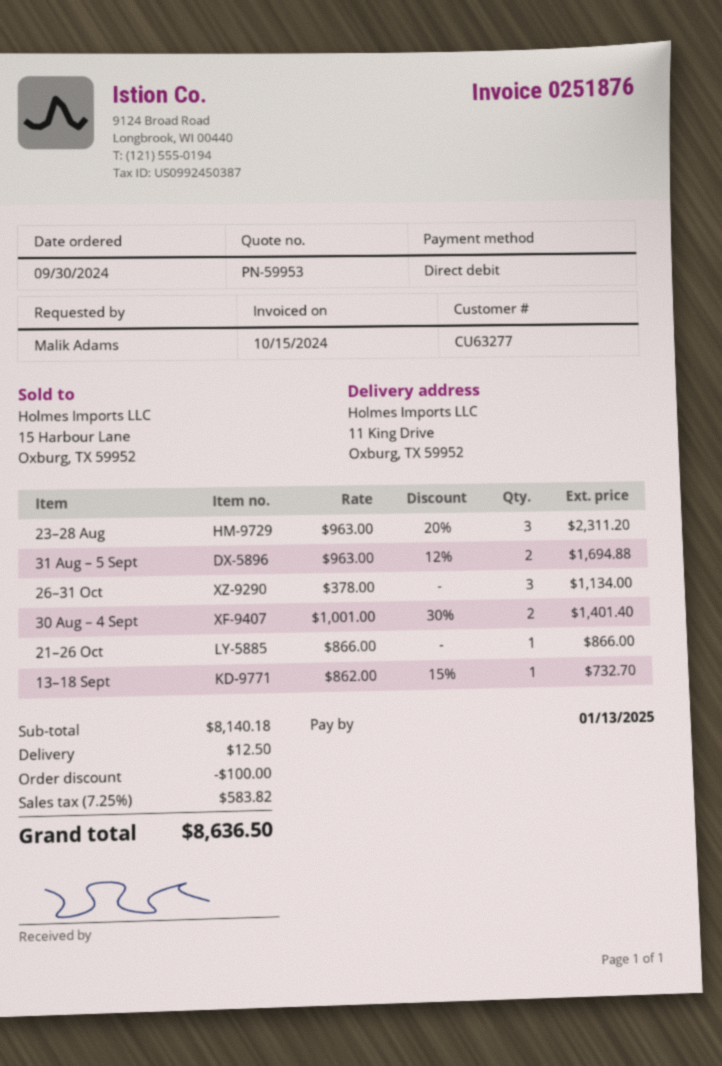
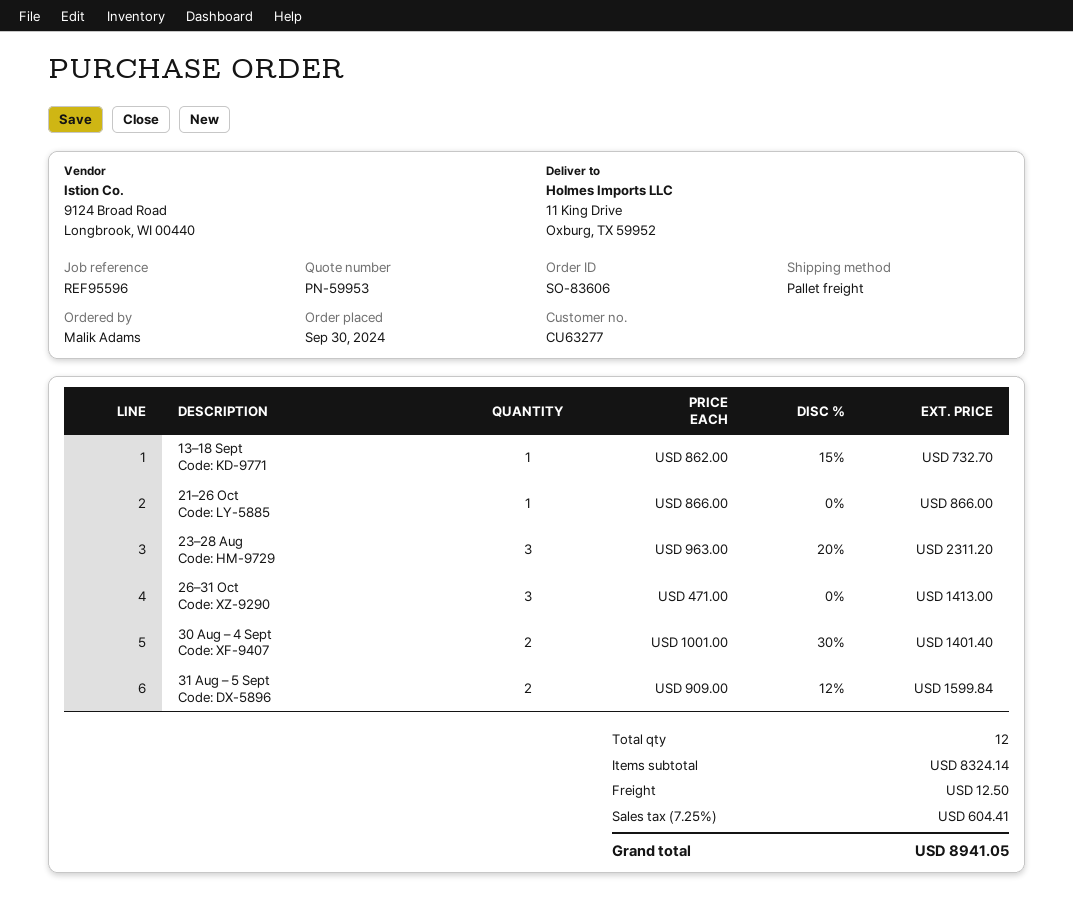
31 Aug – 5 Sept: 2 x 963.00 - 12% = 1694.88 -> 2 x 909.00 - 12% = 1599.84
26–31 Oct: 3 x 378.00 = 1134.00 -> 3 x 471.00 = 1413.00
subtotal: 8140.18 -> 8324.14
discount: 100.00 -> none
tax: 7.25% = 583.82 -> 7.25% = 604.41
total: 8636.50 -> 8941.05

